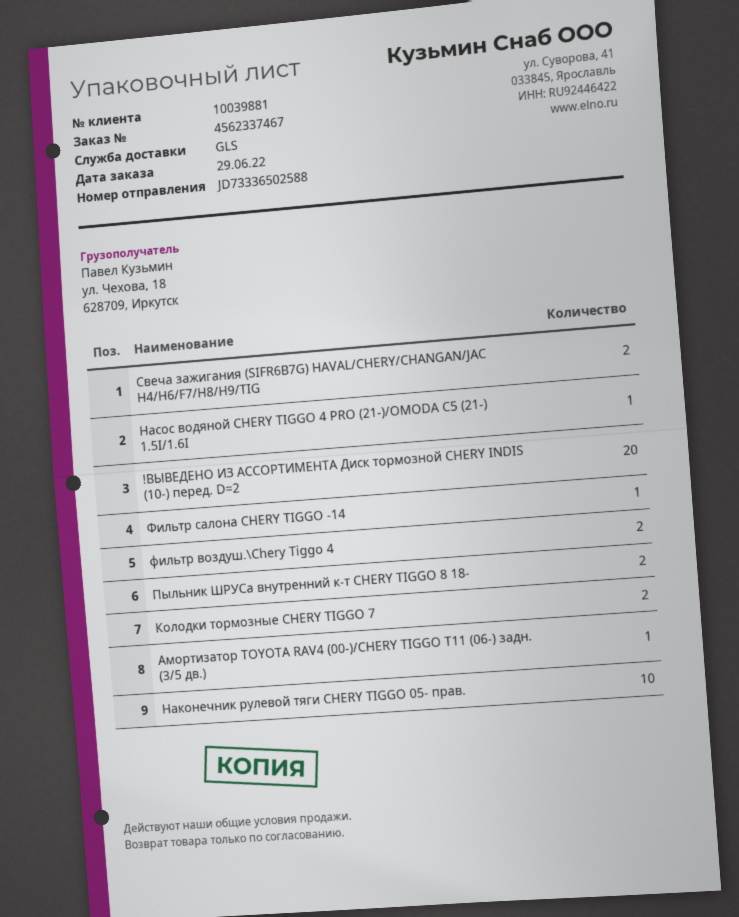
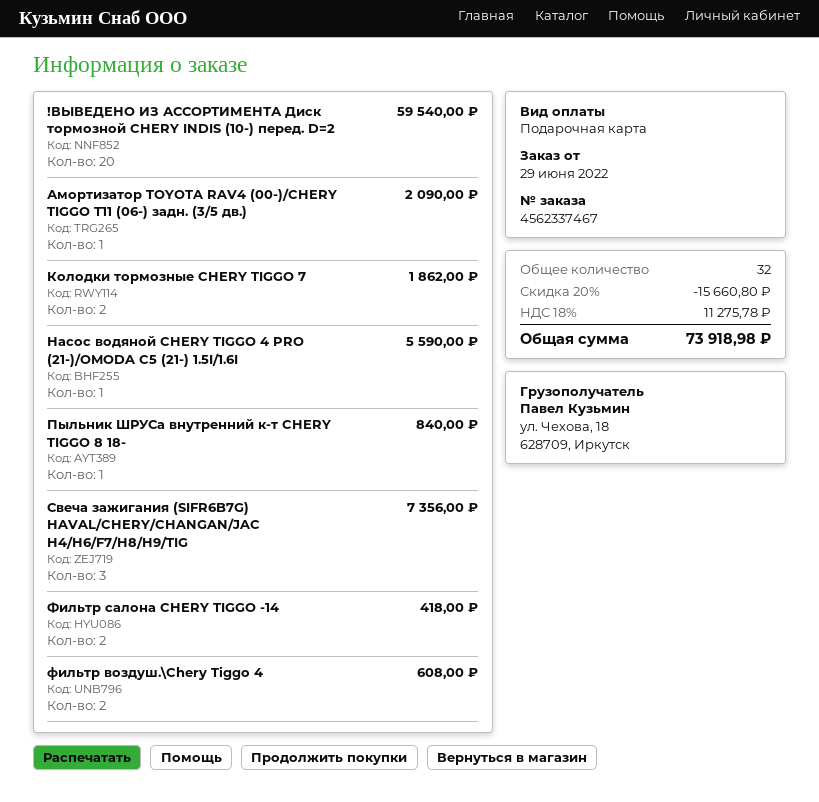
Свеча зажигания (SIFR6B7G) HAVAL/CHERY/CHANGAN/JAC H4/H6/F7/H8/H9/TIG: 2 -> 3
Фильтр салона CHERY TIGGO -14: 1 -> 2
Пыльник ШРУСа внутренний к-т CHERY TIGGO 8 18-: 2 -> 1
Наконечник рулевой тяги CHERY TIGGO 05- прав.: 10 -> none

